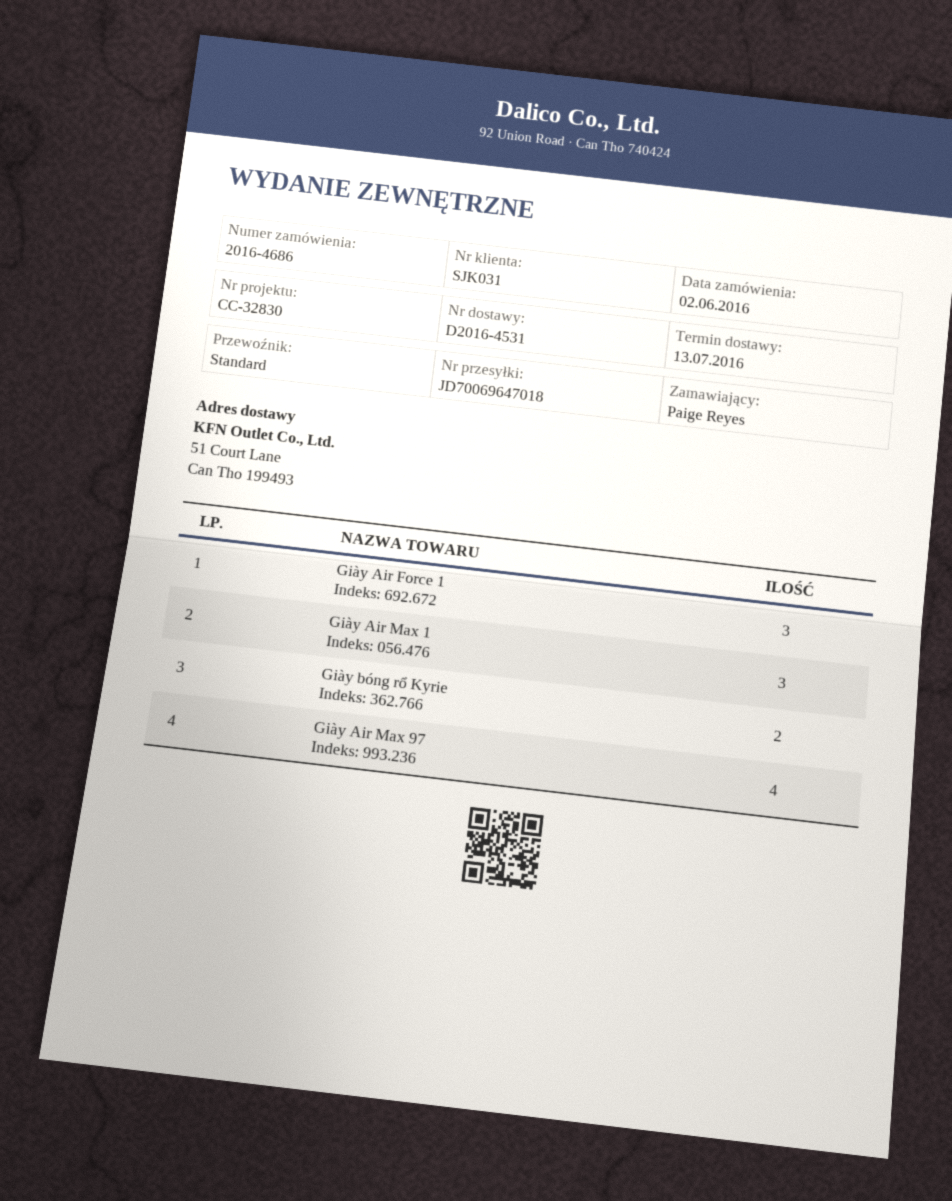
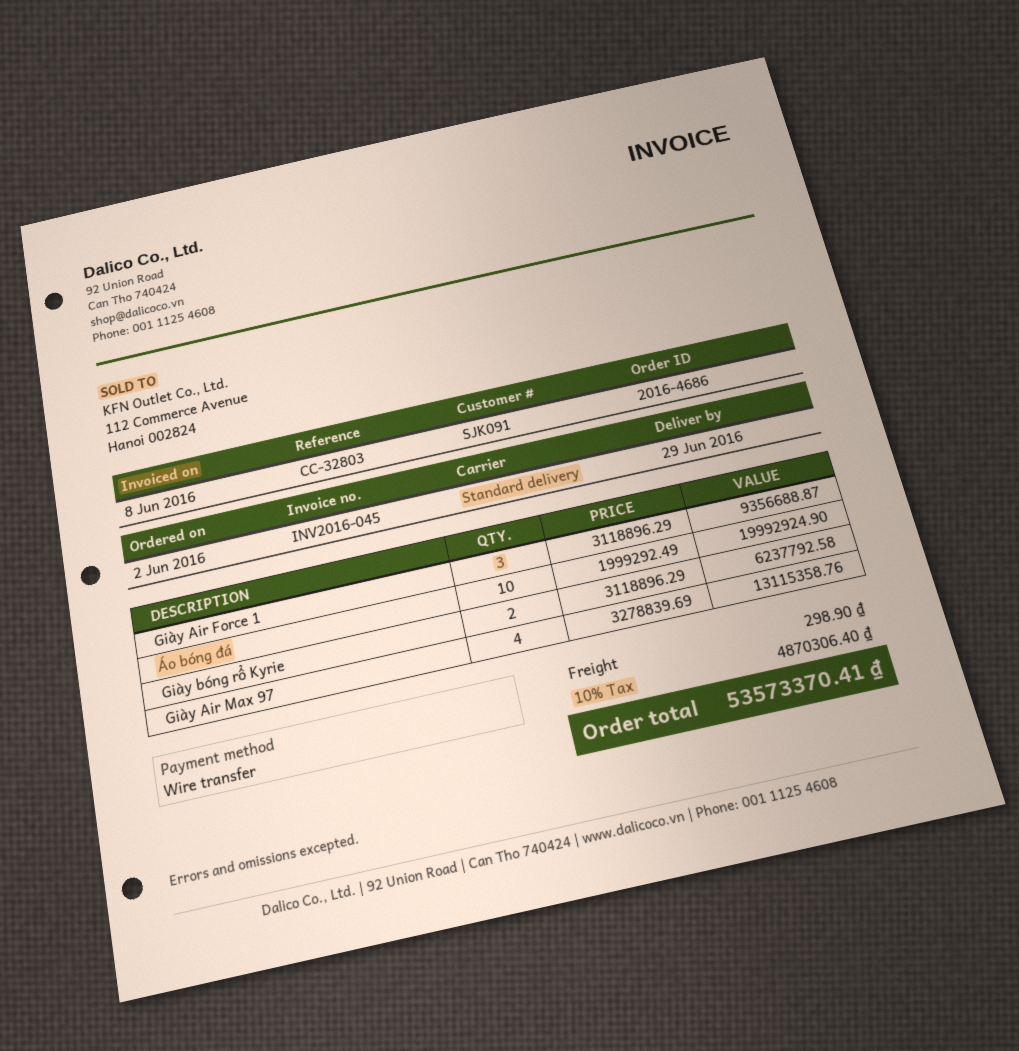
delivery date: 2016-07-13 -> 2016-06-29
customer number: SJK031 -> SJK091
reference: CC-32830 -> CC-32803
Giày Air Max 1: 3 -> none
Áo bóng đá: none -> 10

